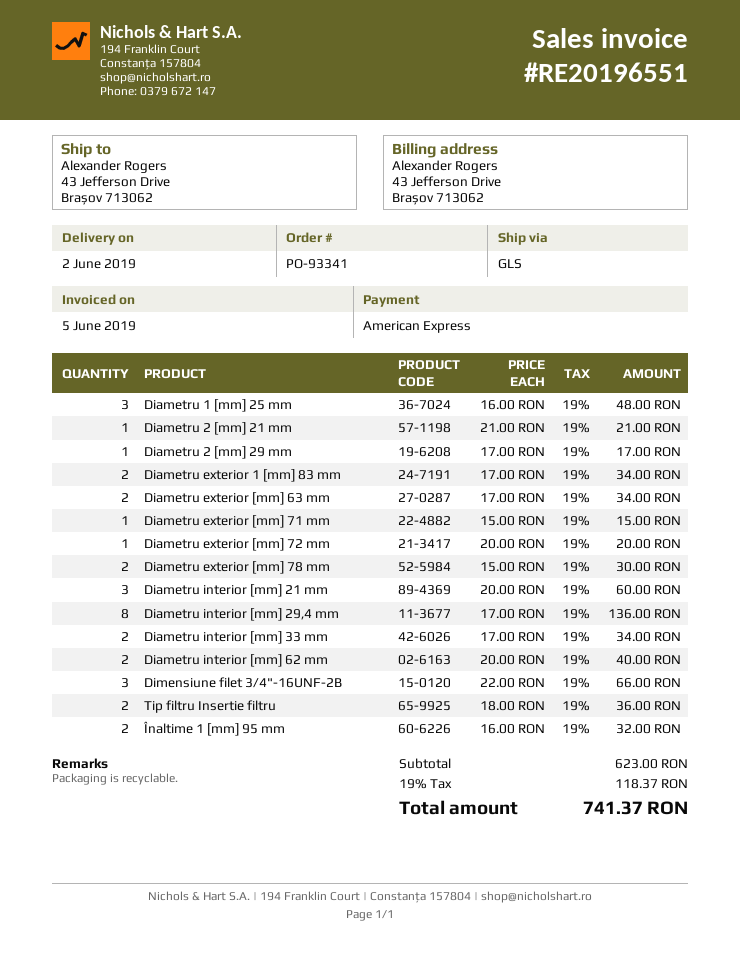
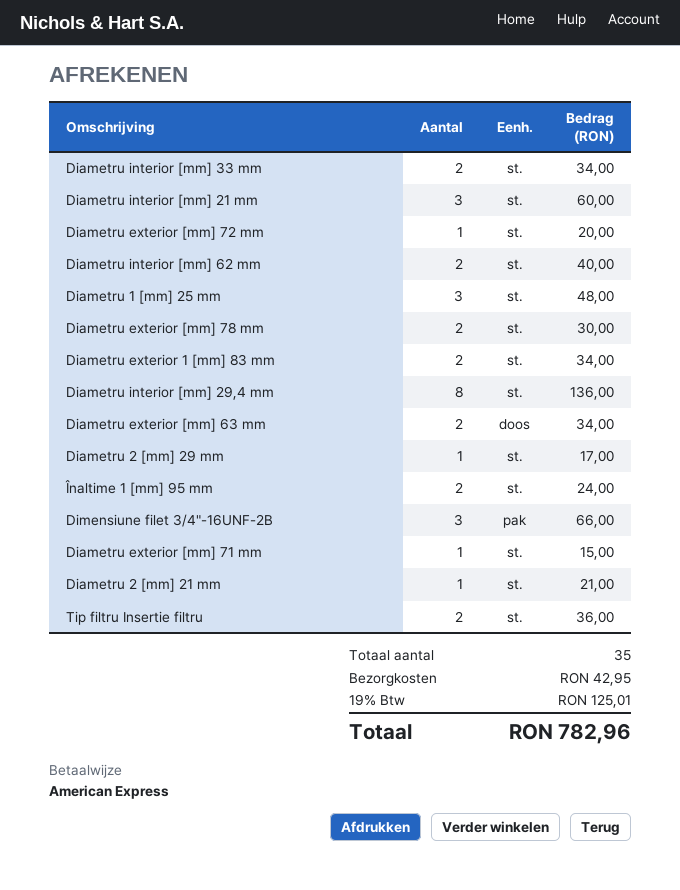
Înaltime 1 [mm] 95 mm: 2 for 32.00 -> 2 for 24.00
shipping: none -> 42.95
tax: 19% = 118.37 -> 19% = 125.01
total: 741.37 -> 782.96

